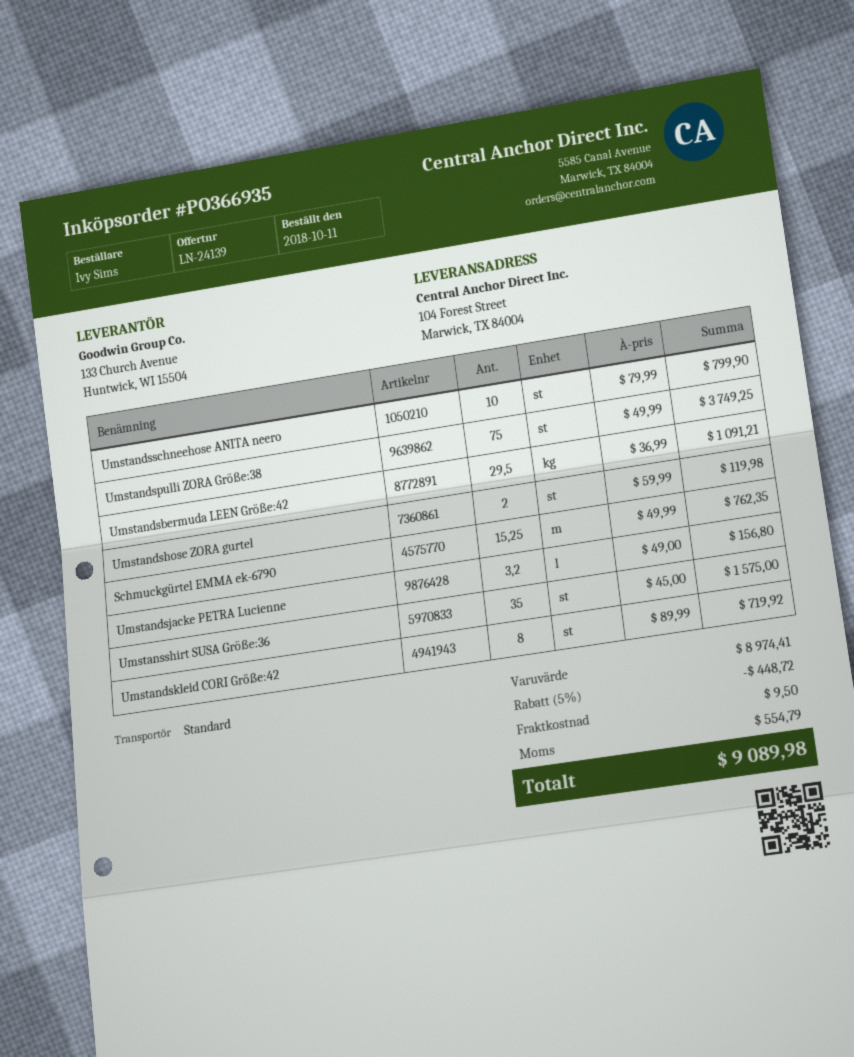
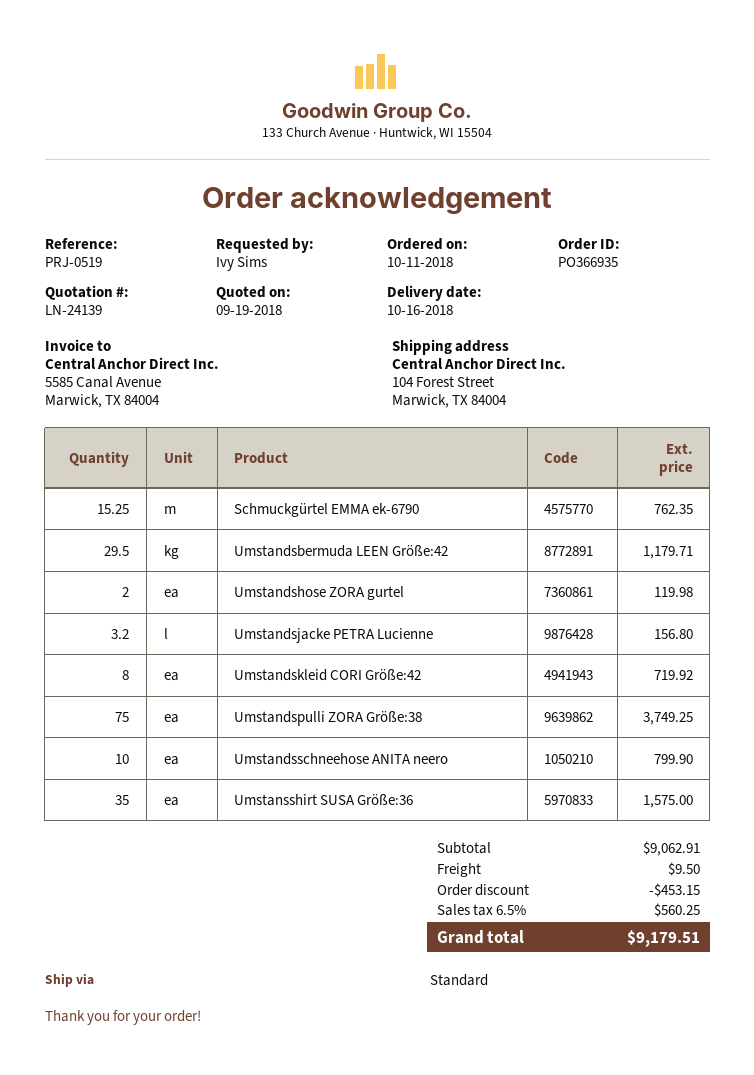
Umstandsbermuda LEEN Größe:42: 29.5 for 1091.21 -> 29.5 for 1179.71
subtotal: 8974.41 -> 9062.91
discount: 448.72 -> 453.15
tax: 554.79 -> 560.25
total: 9089.98 -> 9179.51

